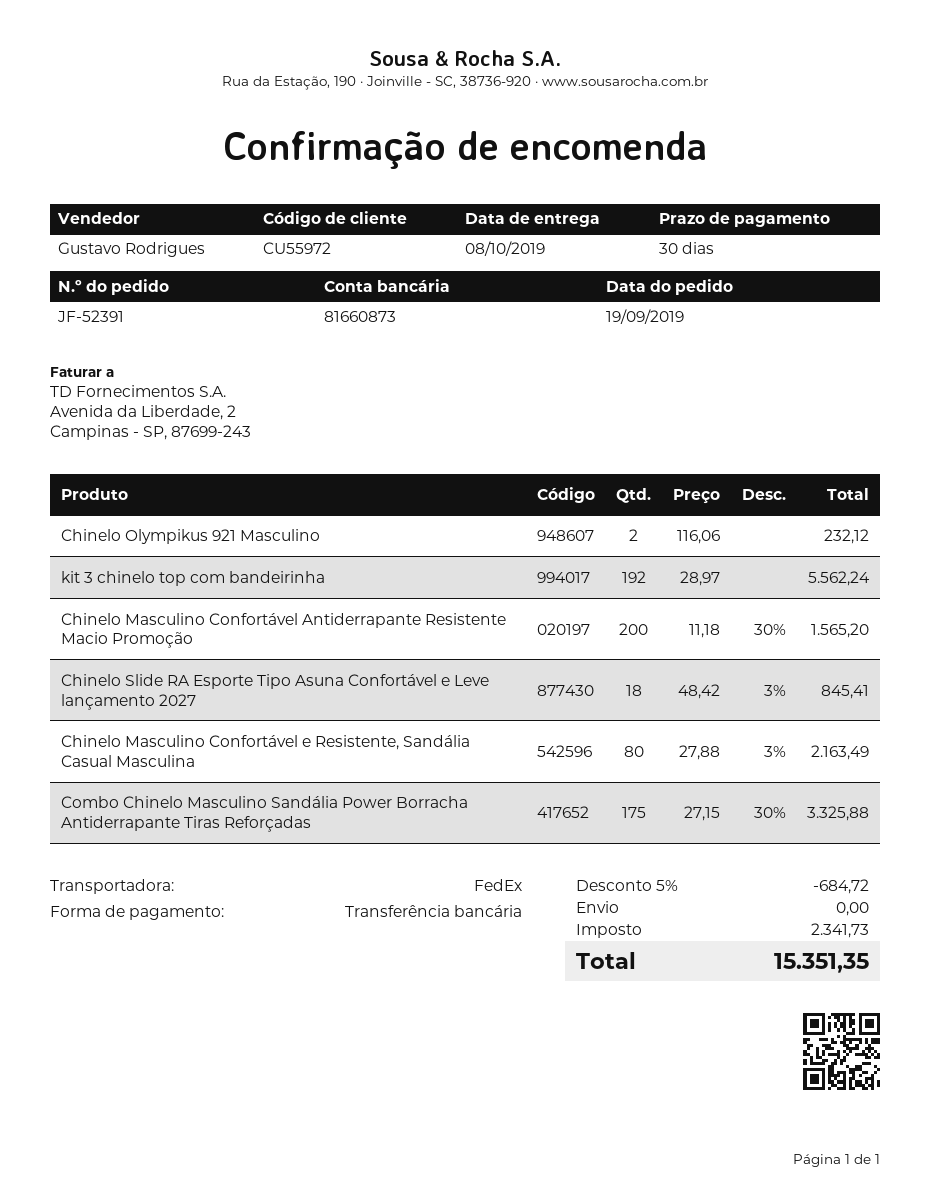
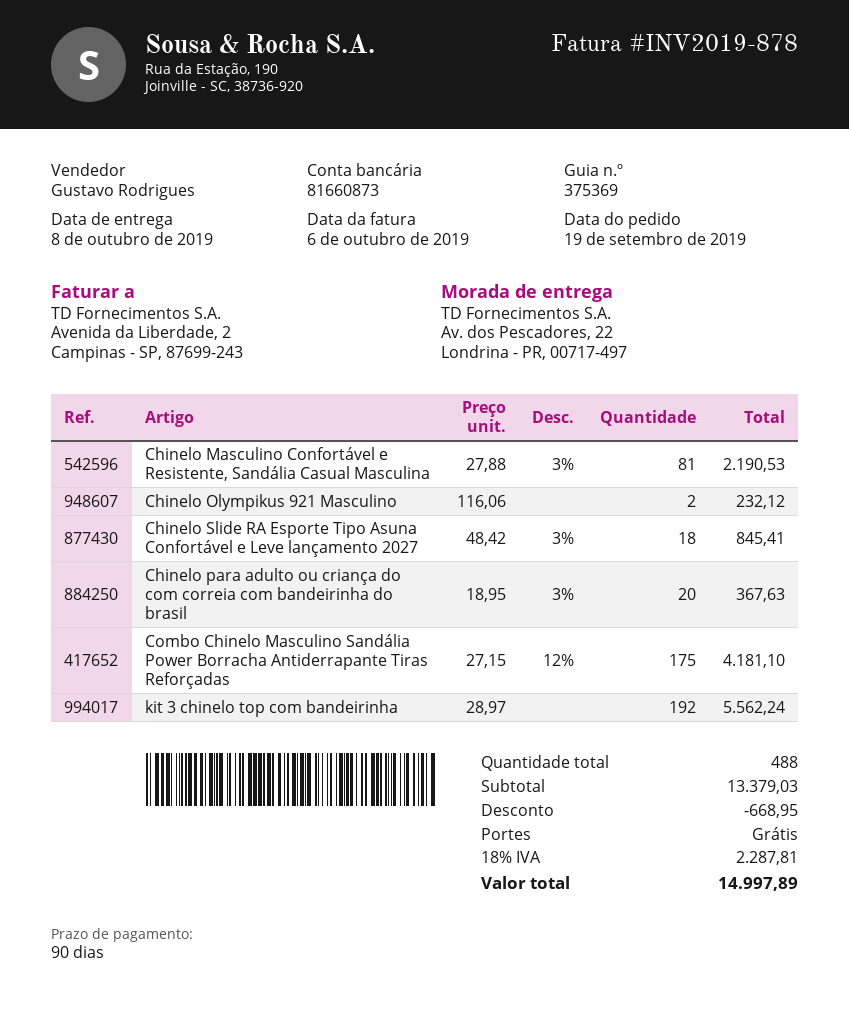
payment terms: 30 days -> 90 days
Chinelo Masculino Confortável Antiderrapante Resistente Macio Promoção: 200 x 11.18 - 30% = 1565.20 -> none
Chinelo Masculino Confortável e Resistente, Sandália Casual Masculina: 80 x 27.88 - 3% = 2163.49 -> 81 x 27.88 - 3% = 2190.53
Combo Chinelo Masculino Sandália Power Borracha Antiderrapante Tiras Reforçadas: 175 x 27.15 - 30% = 3325.88 -> 175 x 27.15 - 12% = 4181.10
Chinelo para adulto ou criança do com correia com bandeirinha do brasil: none -> 20 x 18.95 - 3% = 367.63
discount: 684.72 -> 668.95
tax: 2341.73 -> 2287.81
total: 15351.35 -> 14997.89

